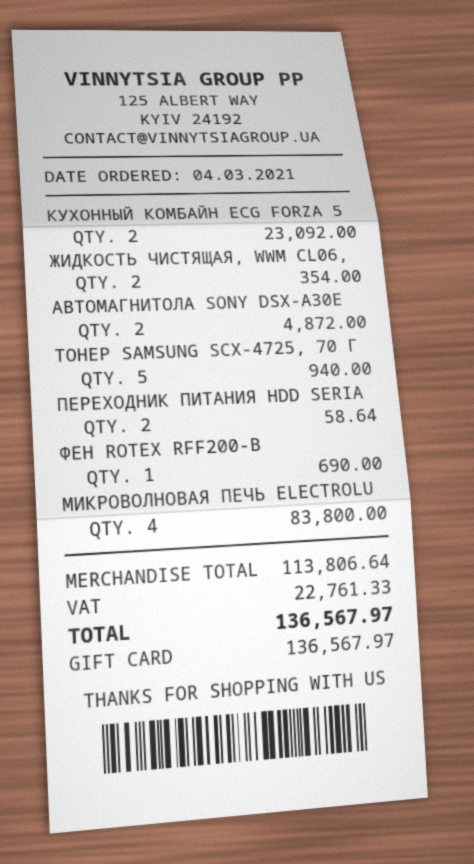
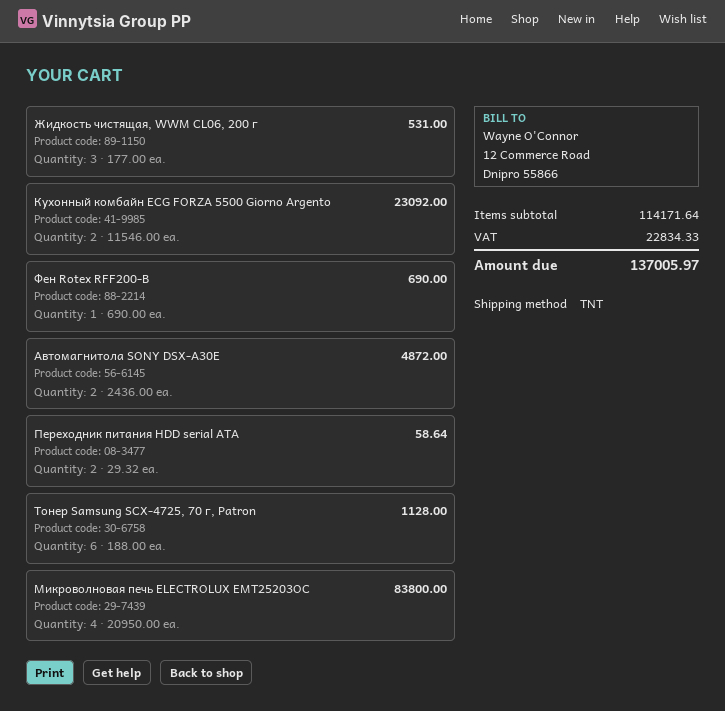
ЖИДКОСТЬ ЧИСТЯЩАЯ, WWM CL06,: 2 for 354.00 -> 3 for 531.00
ТОНЕР SAMSUNG SCX-4725, 70 Г: 5 for 940.00 -> 6 for 1128.00
subtotal: 113806.64 -> 114171.64
tax: 22761.33 -> 22834.33
total: 136567.97 -> 137005.97

